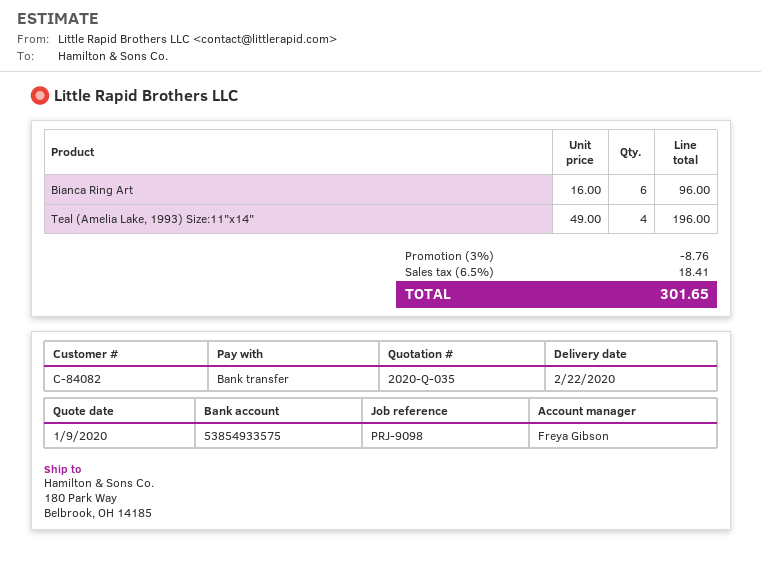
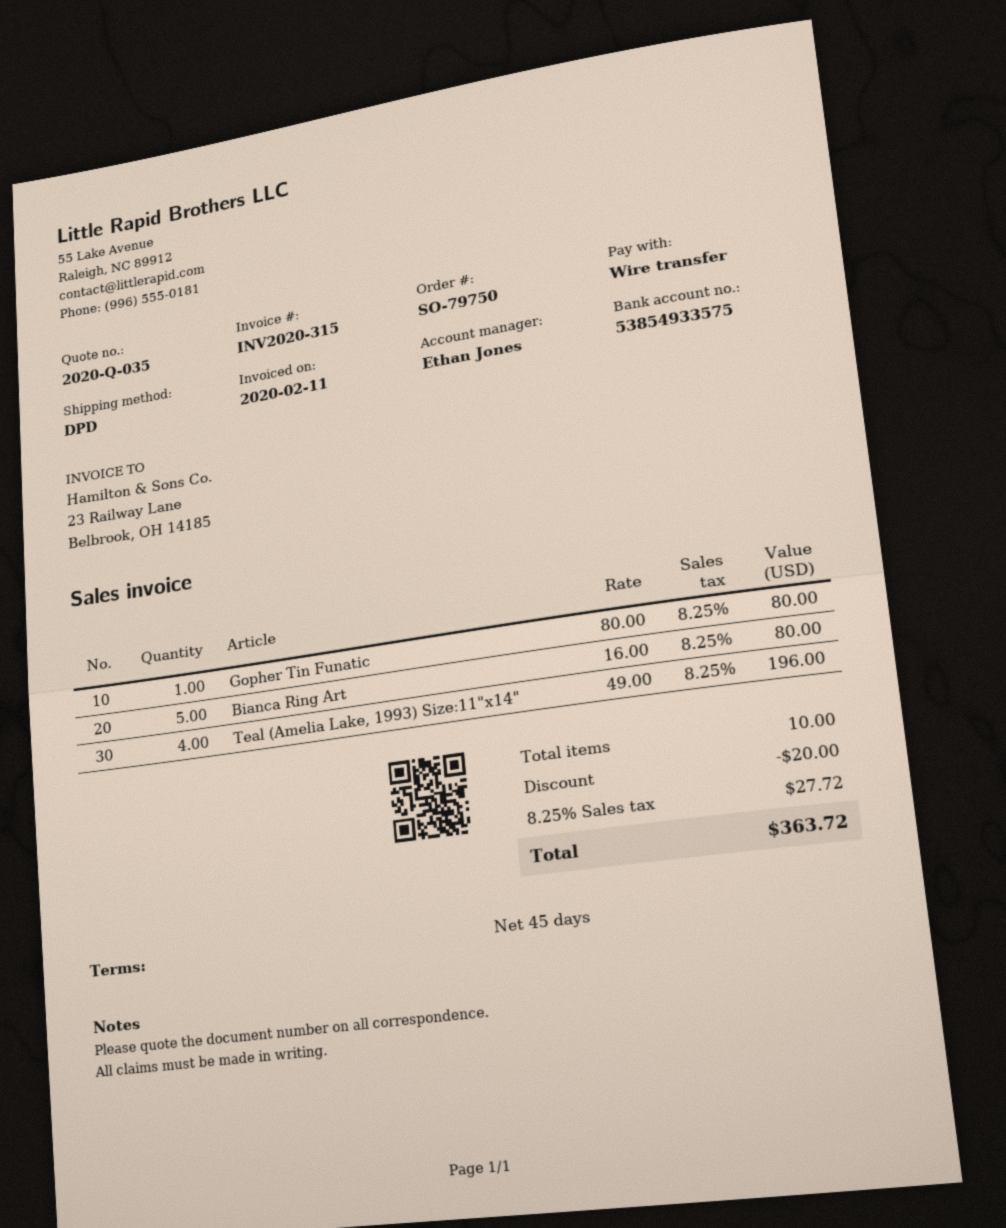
sales rep: Freya Gibson -> Ethan Jones
Bianca Ring Art: 6 x 16.00 = 96.00 -> 5 x 16.00 = 80.00
Gopher Tin Funatic: none -> 1 x 80.00 = 80.00
discount: 8.76 -> 20.00
tax: 6.5% = 18.41 -> 8.25% = 27.72
total: 301.65 -> 363.72

